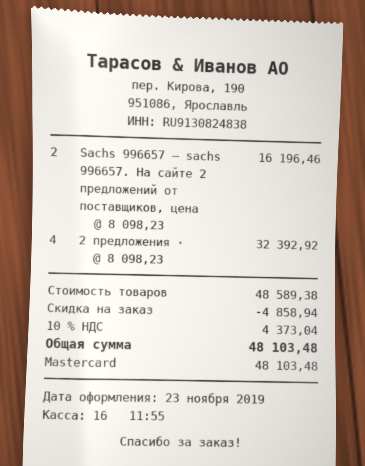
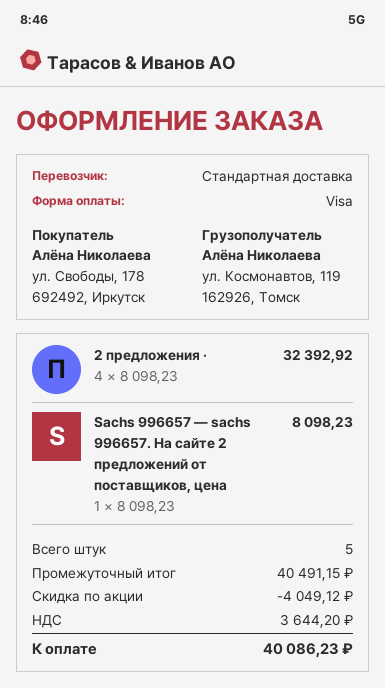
payment method: Mastercard -> Visa
Sachs 996657 — sachs 996657. На сайте 2 предложений от поставщиков, цена: 2 x 8098.23 = 16196.46 -> 1 x 8098.23 = 8098.23
subtotal: 48589.38 -> 40491.15
discount: 4858.94 -> 4049.12
tax: 4373.04 -> 3644.20
total: 48103.48 -> 40086.23

